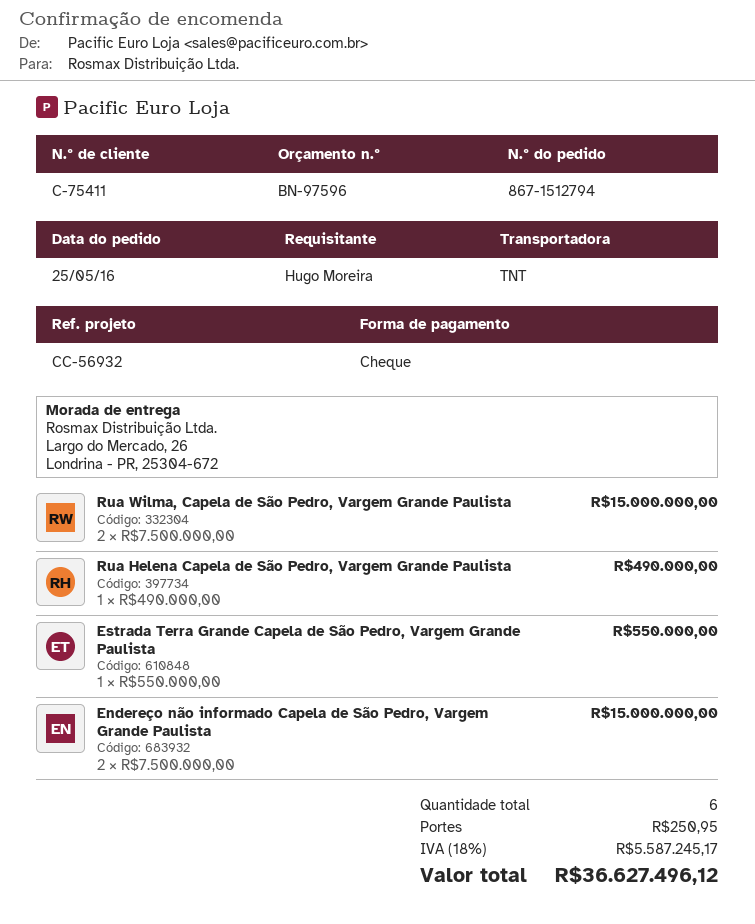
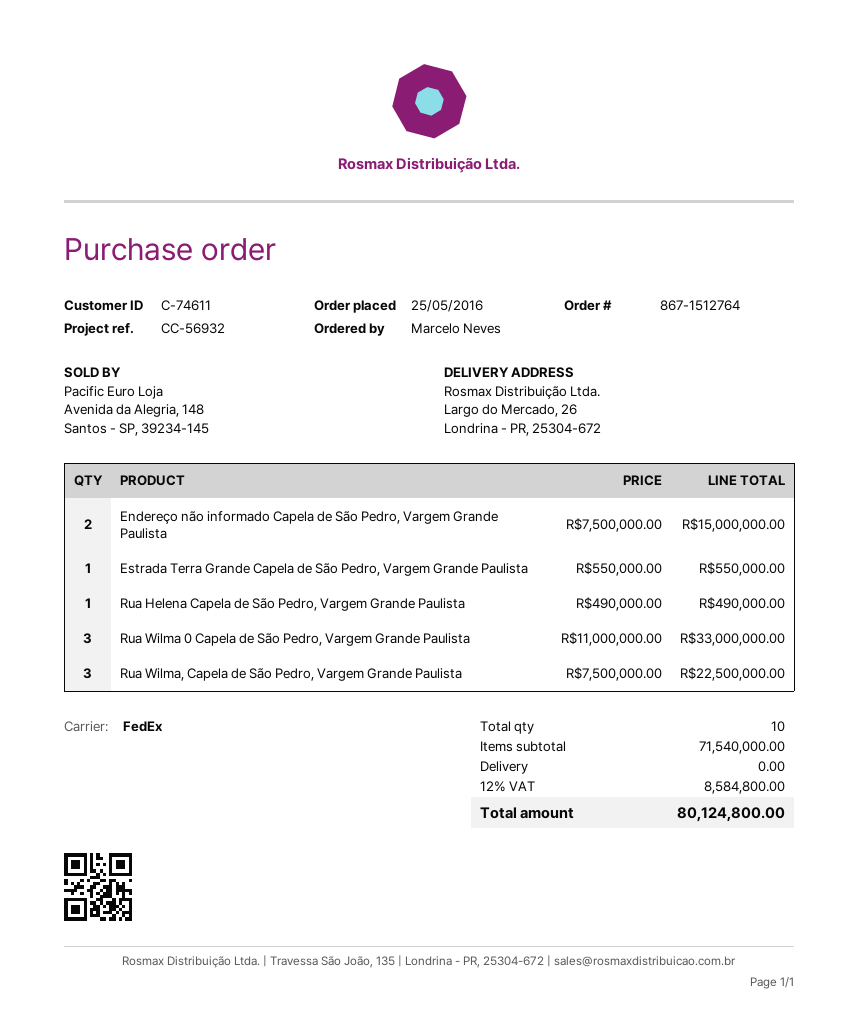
order number: 867-1512794 -> 867-1512764
customer number: C-75411 -> C-74611
ordered by: Hugo Moreira -> Marcelo Neves
shipping method: TNT -> FedEx
Rua Wilma, Capela de São Pedro, Vargem Grande Paulista: 2 x 7500000.00 = 15000000.00 -> 3 x 7500000.00 = 22500000.00
Rua Wilma 0 Capela de São Pedro, Vargem Grande Paulista: none -> 3 x 11000000.00 = 33000000.00
total quantity: 6 -> 10
shipping: 250.95 -> 0.00
tax: 18% = 5587245.17 -> 12% = 8584800.00
total: 36627496.12 -> 80124800.00

